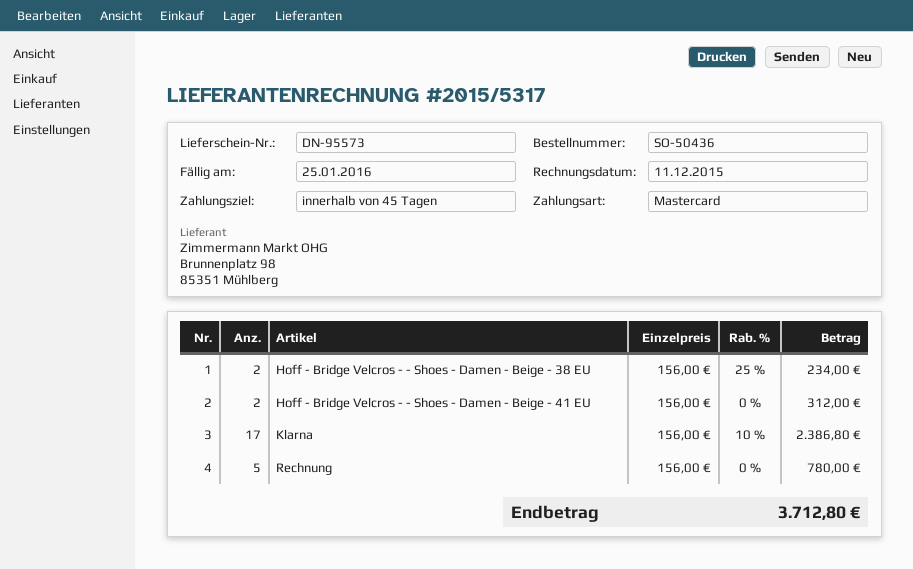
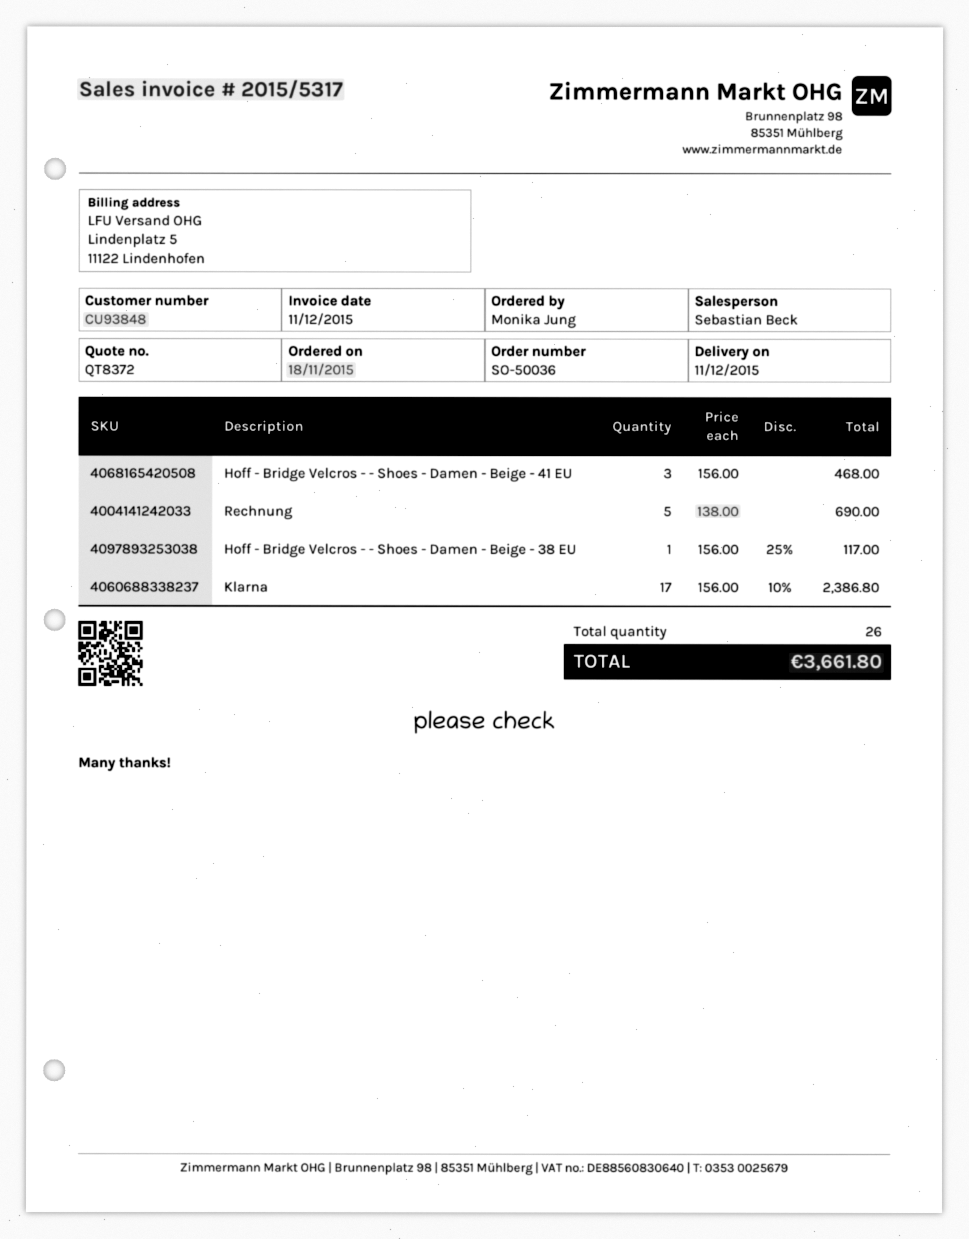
order number: SO-50436 -> SO-50036
Hoff - Bridge Velcros - - Shoes - Damen - Beige - 38 EU: 2 x 156.00 - 25% = 234.00 -> 1 x 156.00 - 25% = 117.00
Hoff - Bridge Velcros - - Shoes - Damen - Beige - 41 EU: 2 x 156.00 = 312.00 -> 3 x 156.00 = 468.00
Rechnung: 5 x 156.00 = 780.00 -> 5 x 138.00 = 690.00
total: 3712.80 -> 3661.80

